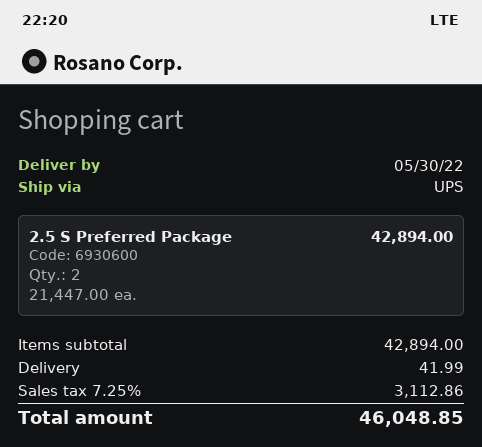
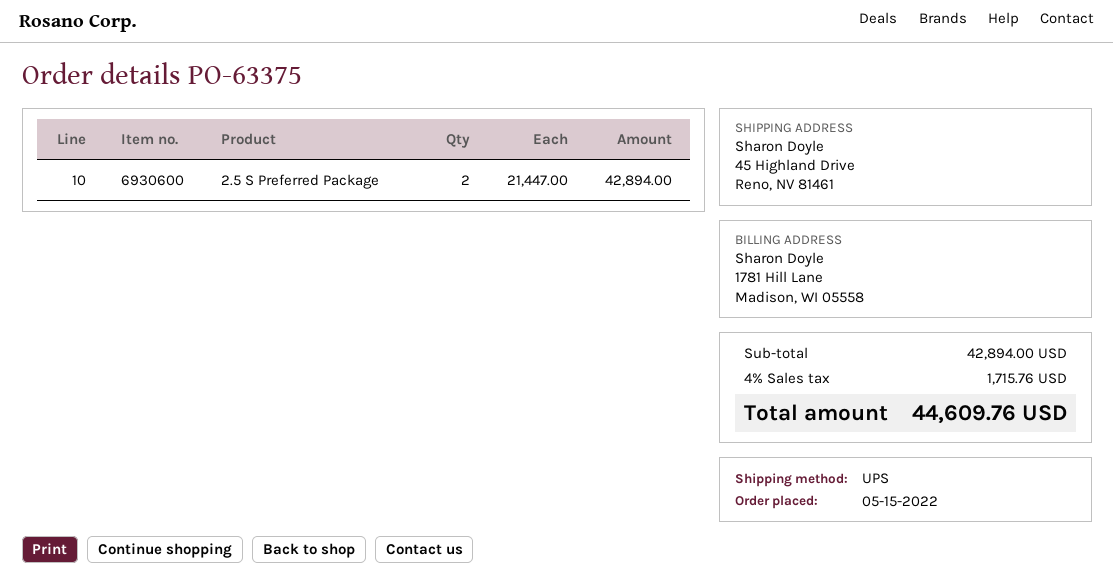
shipping: 41.99 -> none
tax: 7.25% = 3112.86 -> 4% = 1715.76
total: 46048.85 -> 44609.76

